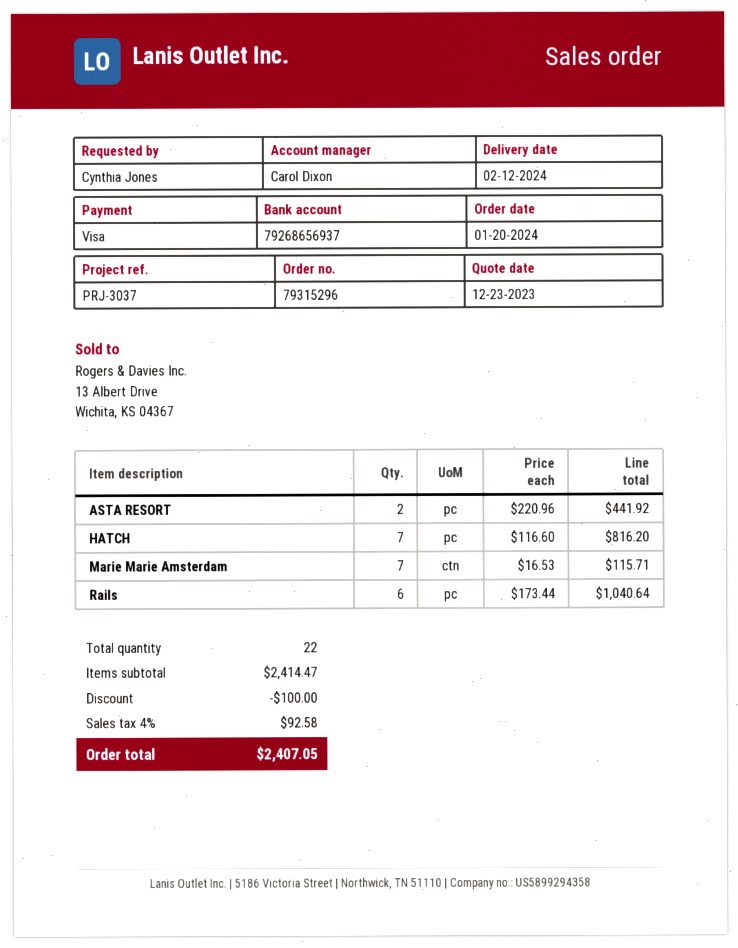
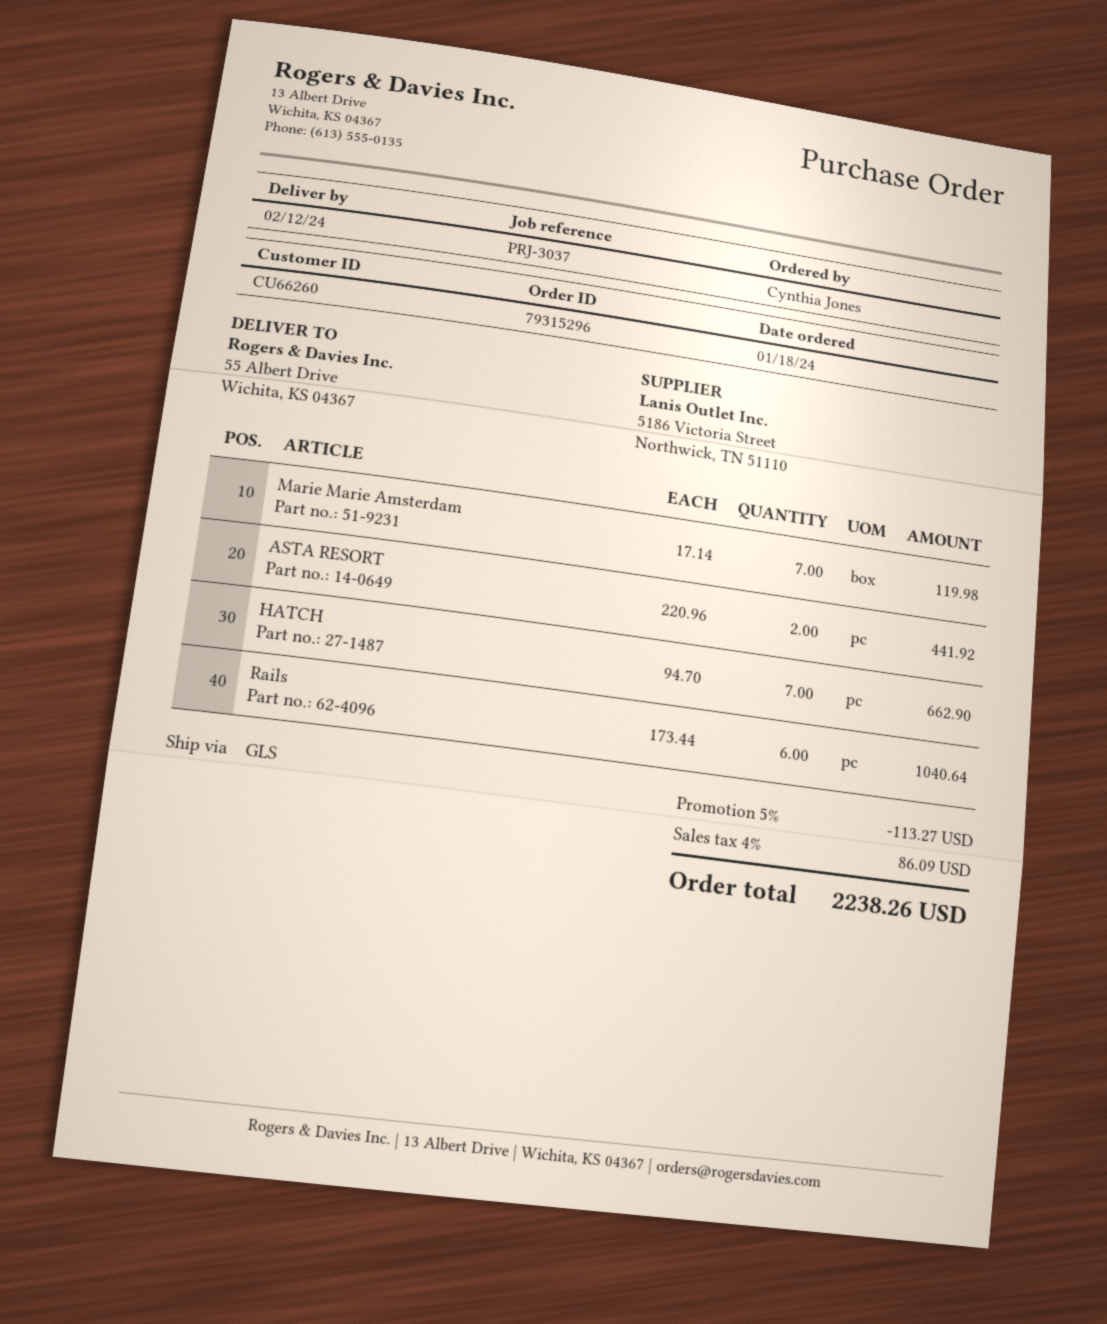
order date: 2024-01-20 -> 2024-01-18
HATCH: 7 x 116.60 = 816.20 -> 7 x 94.70 = 662.90
Marie Marie Amsterdam: 7 x 16.53 = 115.71 -> 7 x 17.14 = 119.98
discount: 100.00 -> 113.27
tax: 4% = 92.58 -> 4% = 86.09
total: 2407.05 -> 2238.26

